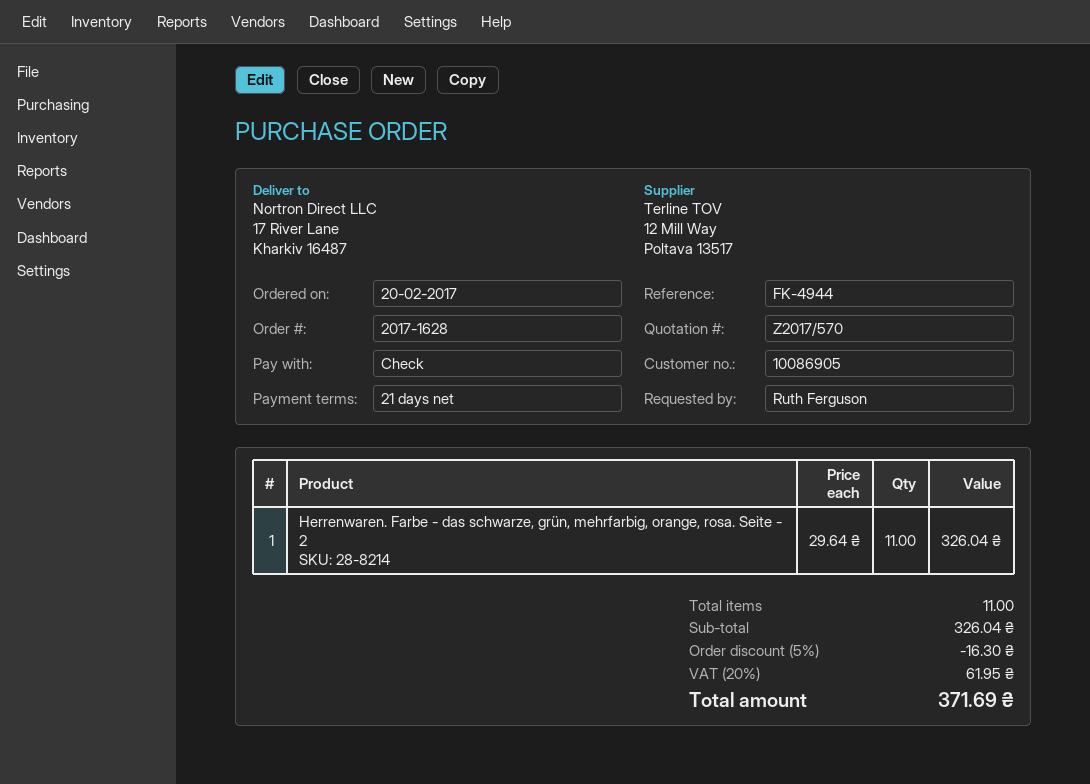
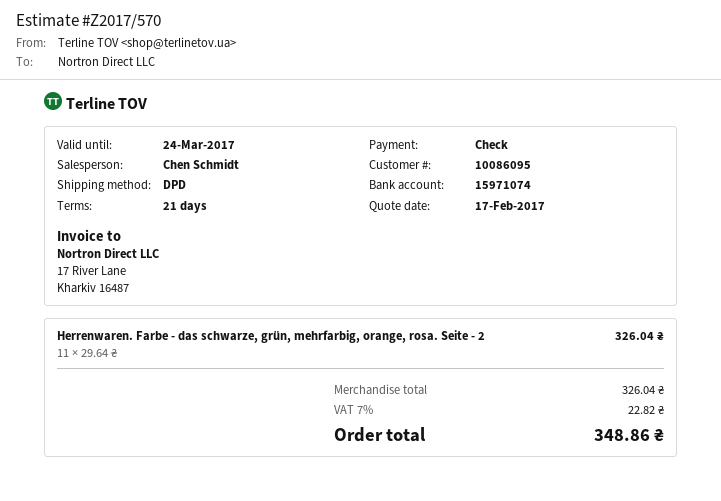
customer number: 10086905 -> 10086095
discount: 5% = 16.30 -> none
tax: 20% = 61.95 -> 7% = 22.82
total: 371.69 -> 348.86

